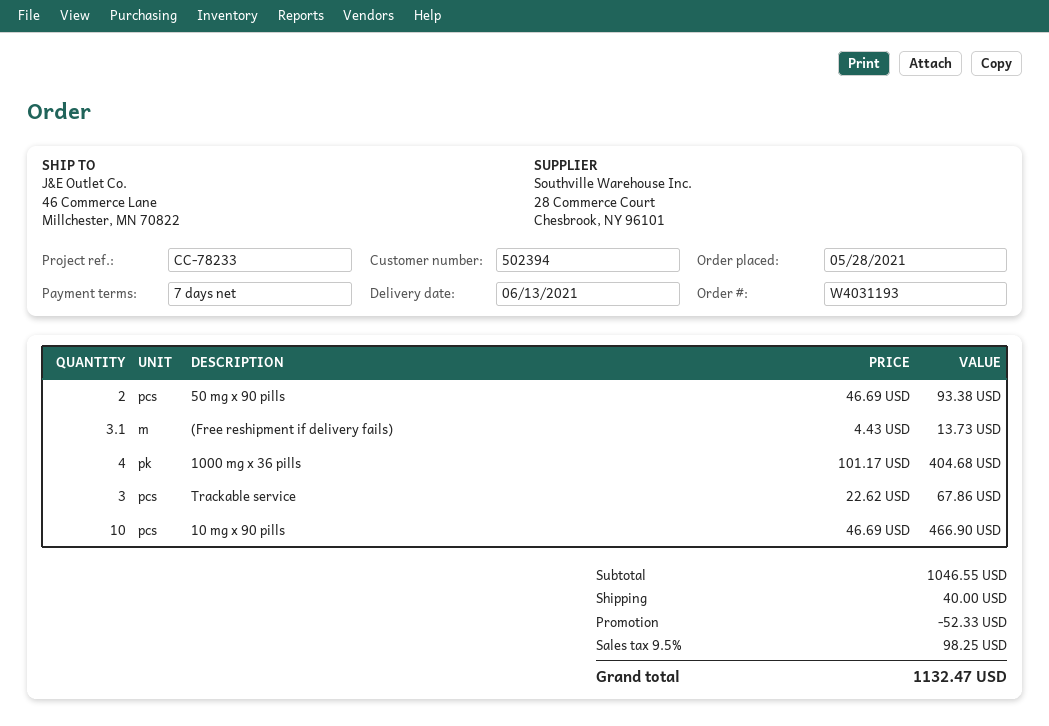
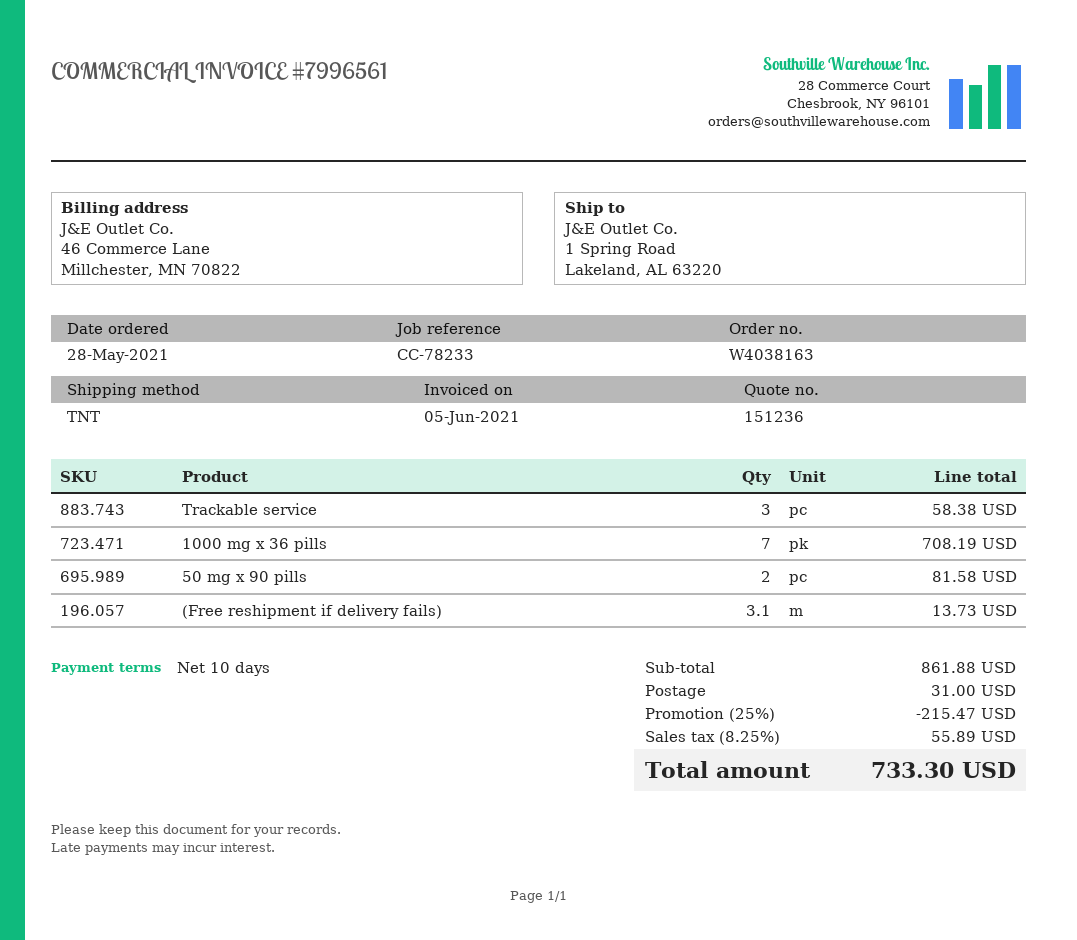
order number: W4031193 -> W4038163
payment terms: 7 days -> 10 days
ship to: 46 Commerce Lane, Millchester, MN 70822 -> 1 Spring Road, Lakeland, AL 63220
50 mg x 90 pills: 2 for 93.38 -> 2 for 81.58
1000 mg x 36 pills: 4 for 404.68 -> 7 for 708.19
Trackable service: 3 for 67.86 -> 3 for 58.38
10 mg x 90 pills: 10 for 466.90 -> none
subtotal: 1046.55 -> 861.88
discount: 52.33 -> 215.47
shipping: 40.00 -> 31.00
tax: 9.5% = 98.25 -> 8.25% = 55.89
total: 1132.47 -> 733.30

